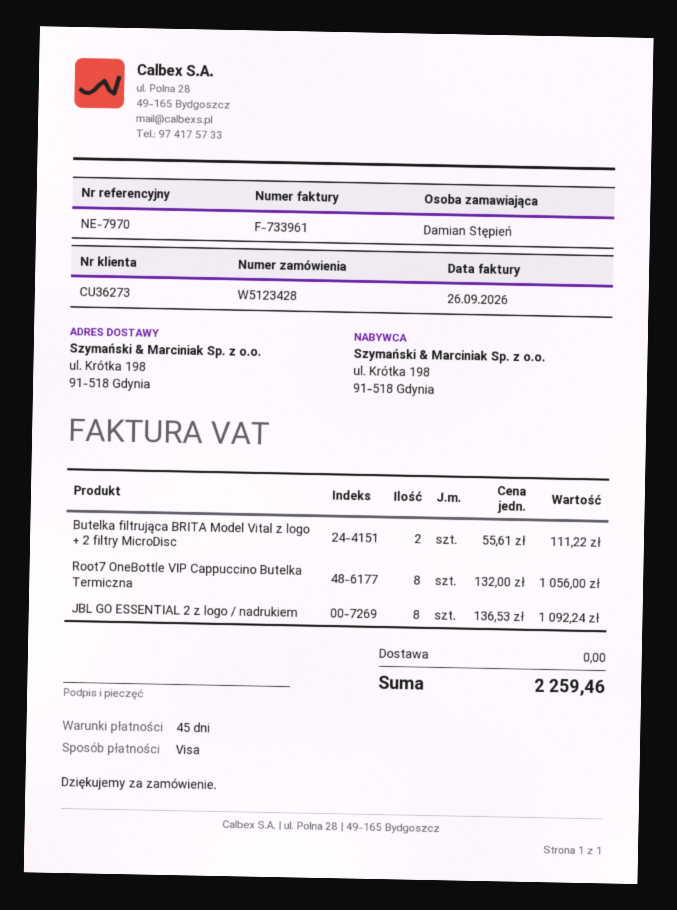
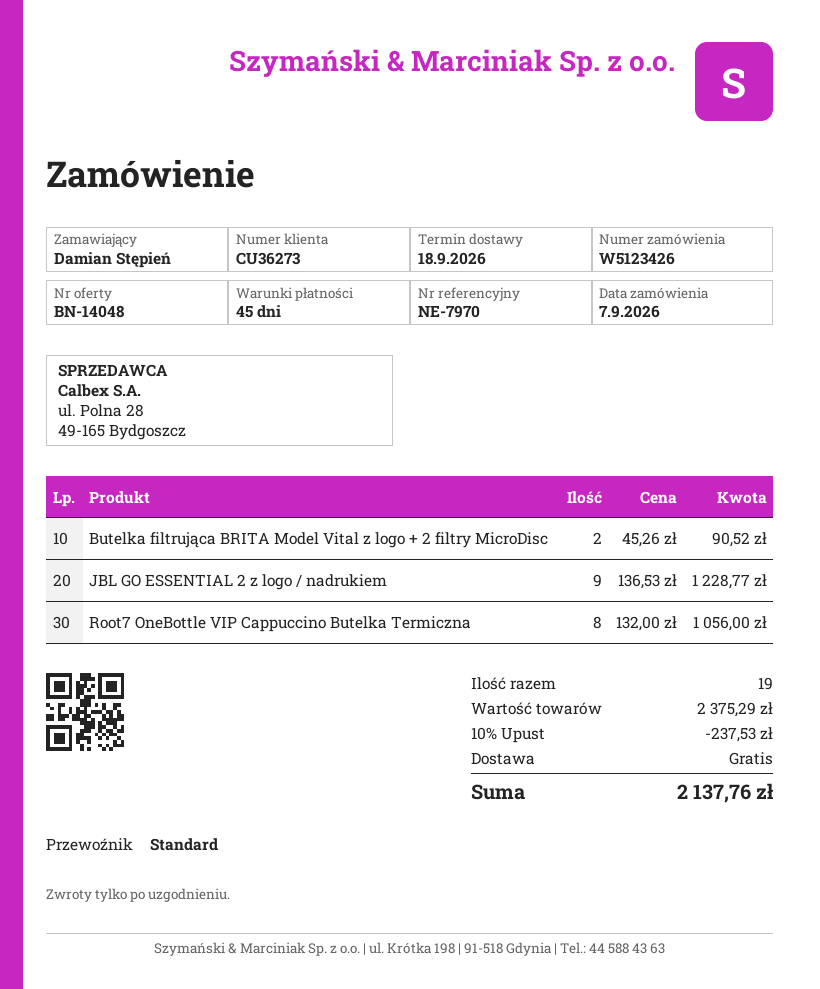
order number: W5123428 -> W5123426
Butelka filtrująca BRITA Model Vital z logo + 2 filtry MicroDisc: 2 x 55.61 = 111.22 -> 2 x 45.26 = 90.52
JBL GO ESSENTIAL 2 z logo / nadrukiem: 8 x 136.53 = 1092.24 -> 9 x 136.53 = 1228.77
discount: none -> 10% = 237.53
total: 2259.46 -> 2137.76

